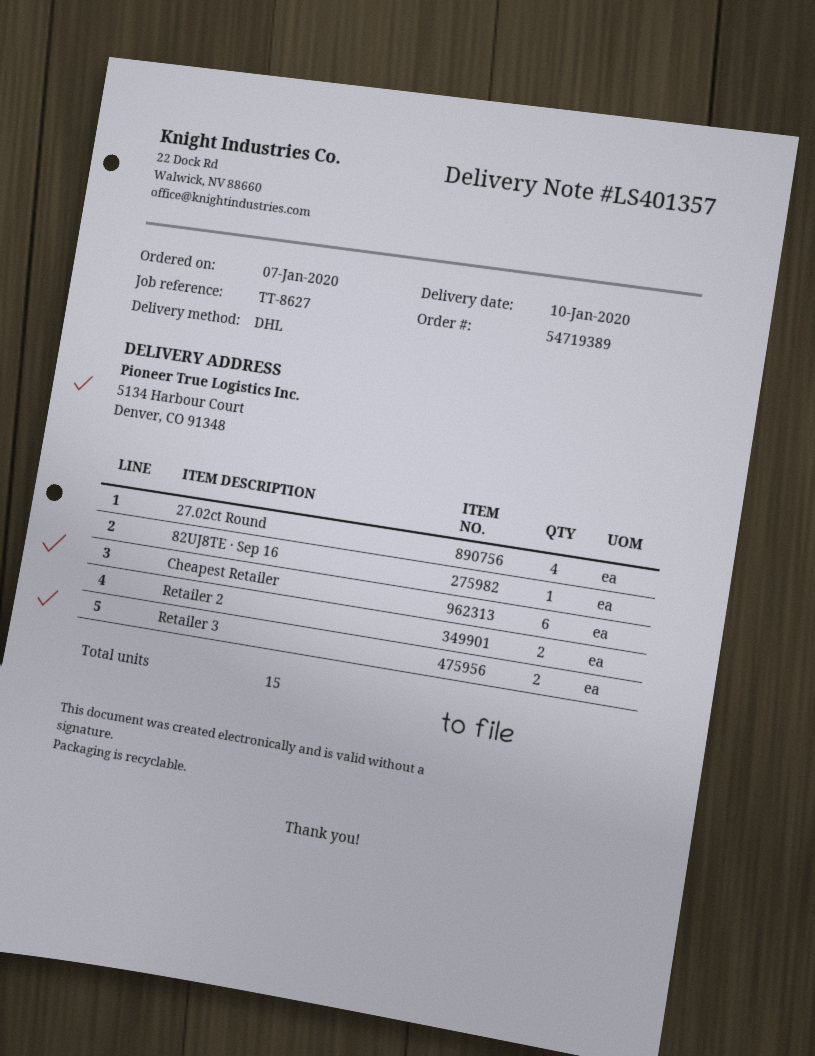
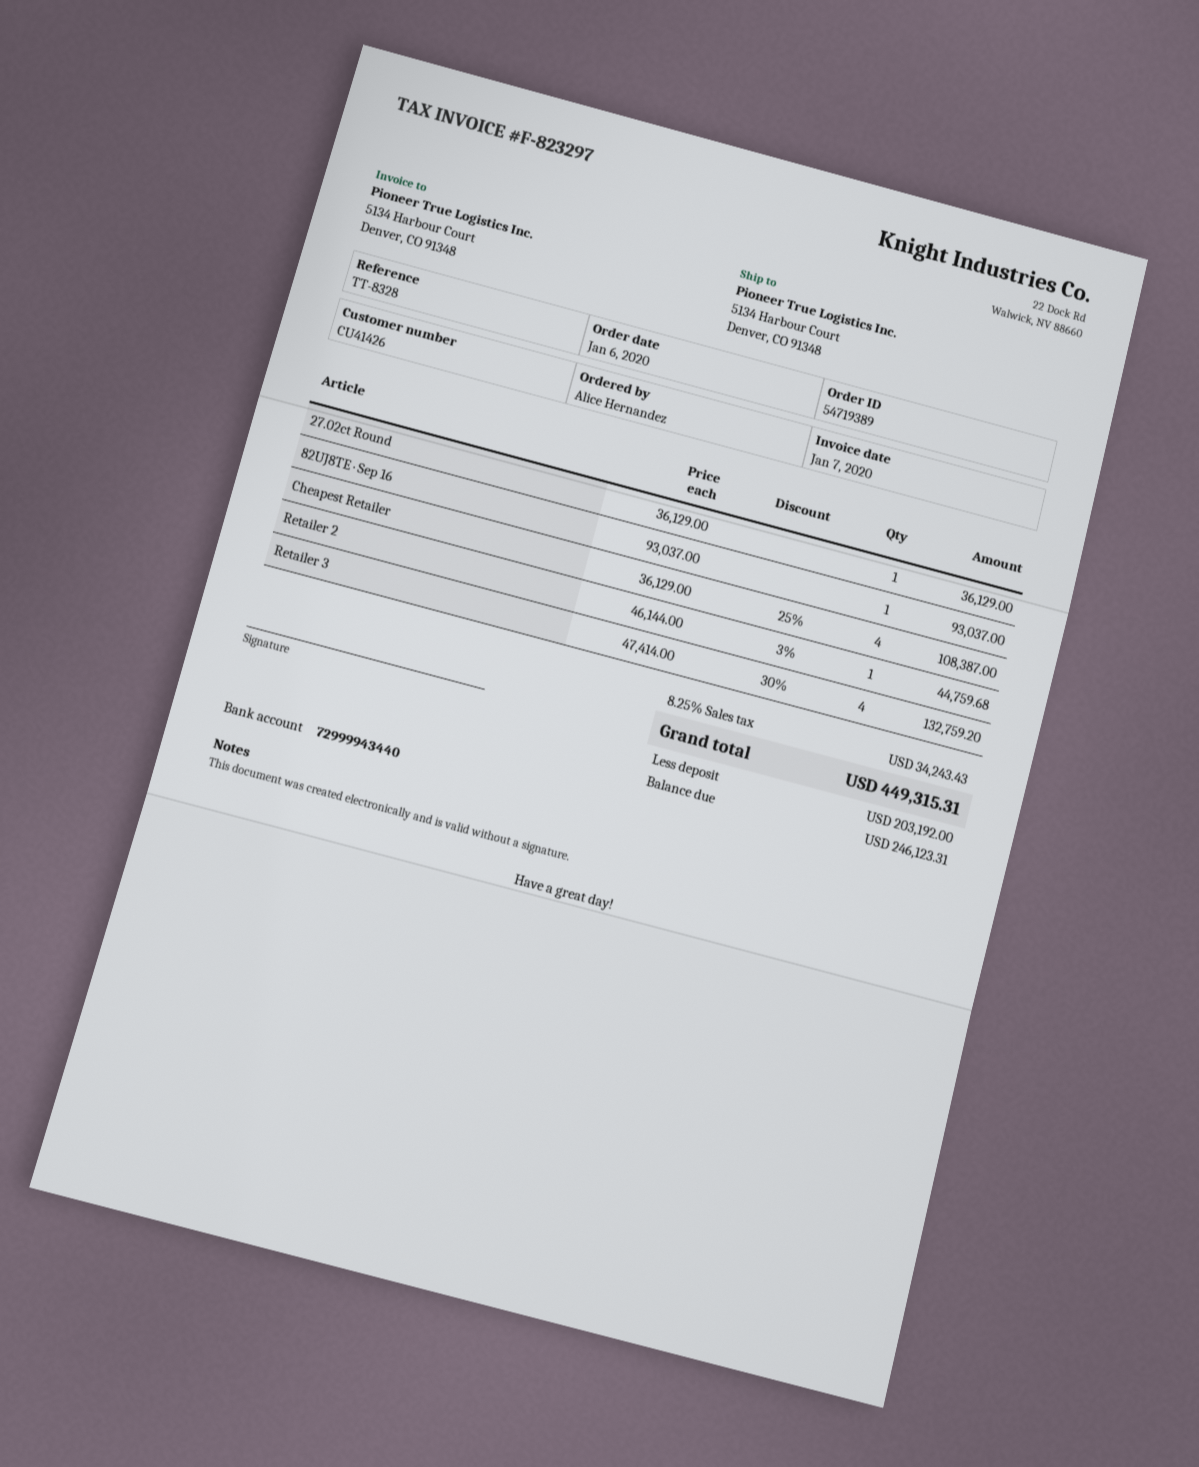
order date: 2020-01-07 -> 2020-01-06
reference: TT-8627 -> TT-8328
27.02ct Round: 4 -> 1
Cheapest Retailer: 6 -> 4
Retailer 2: 2 -> 1
Retailer 3: 2 -> 4

